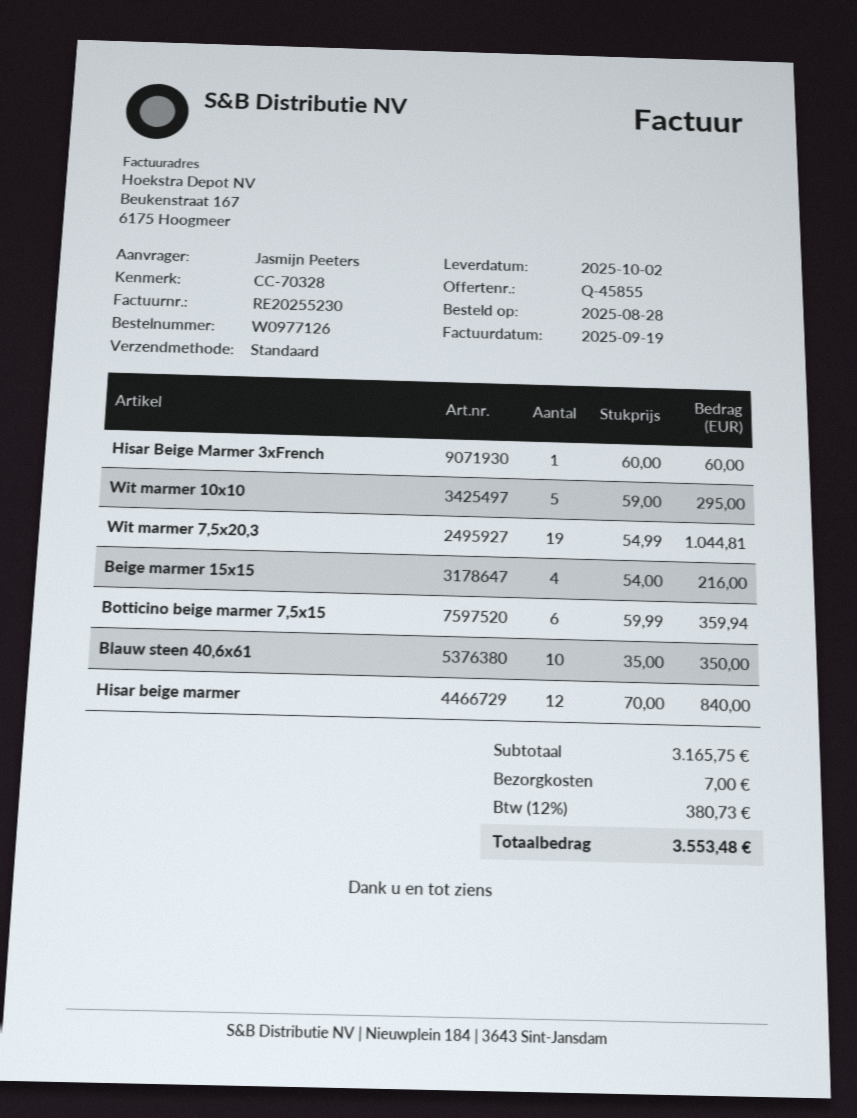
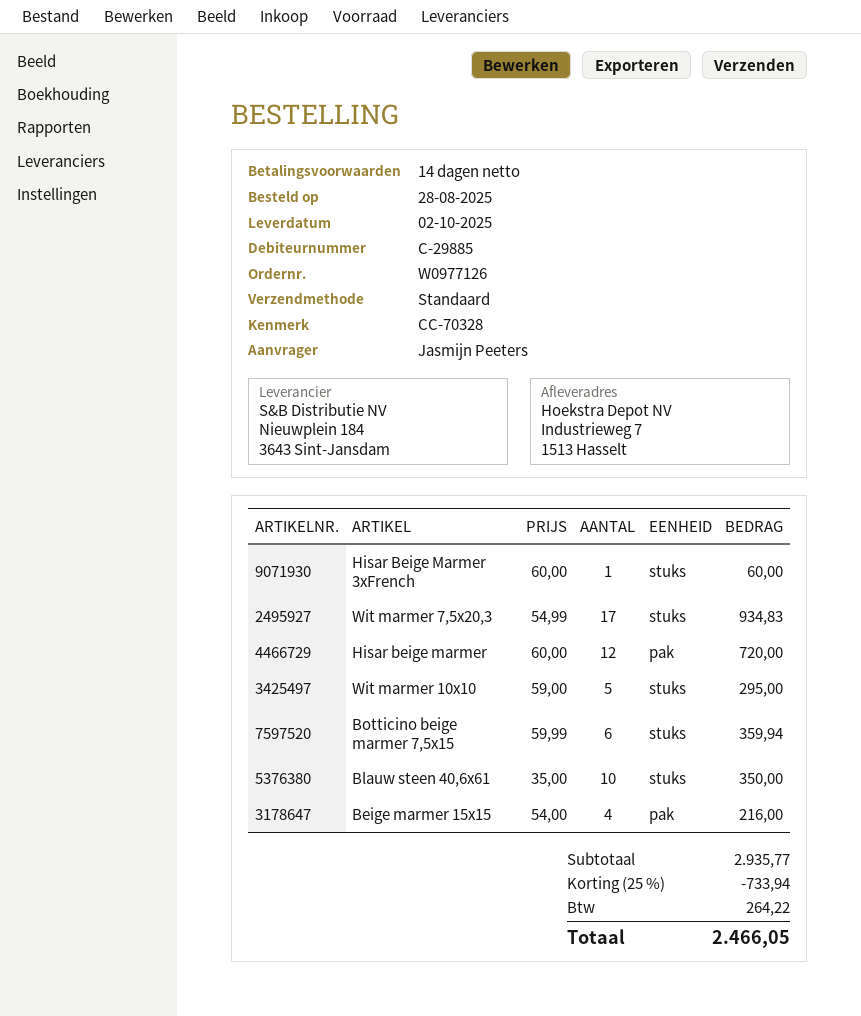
Wit marmer 7,5x20,3: 19 x 54.99 = 1044.81 -> 17 x 54.99 = 934.83
Hisar beige marmer: 12 x 70.00 = 840.00 -> 12 x 60.00 = 720.00
subtotal: 3165.75 -> 2935.77
discount: none -> 25% = 733.94
shipping: 7.00 -> none
tax: 380.73 -> 264.22
total: 3553.48 -> 2466.05

